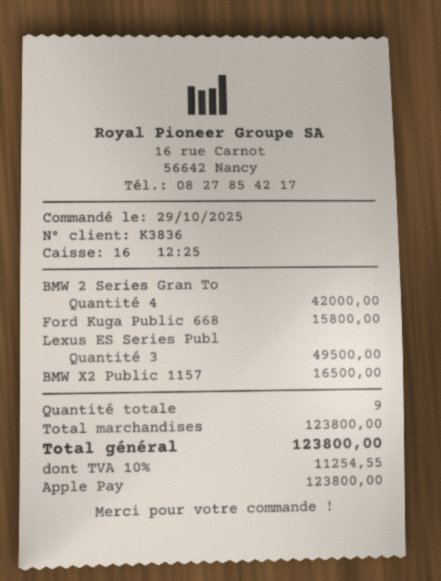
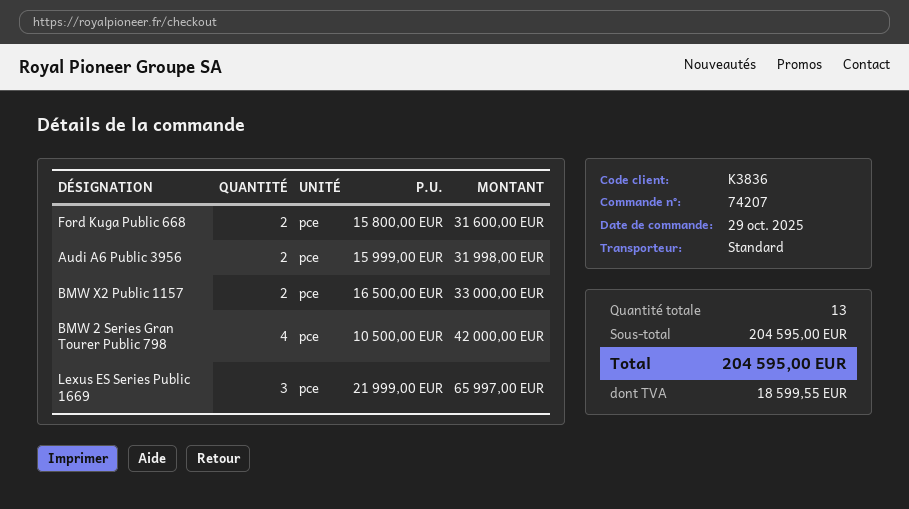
Ford Kuga Public 668: 1 for 15800.00 -> 2 for 31600.00
Lexus ES Series Publ: 3 for 49500.00 -> 3 for 65997.00
BMW X2 Public 1157: 1 for 16500.00 -> 2 for 33000.00
Audi A6 Public 3956: none -> 2 for 31998.00
total quantity: 9 -> 13
subtotal: 123800.00 -> 204595.00
tax: 11254.55 -> 18599.55
total: 123800.00 -> 204595.00

